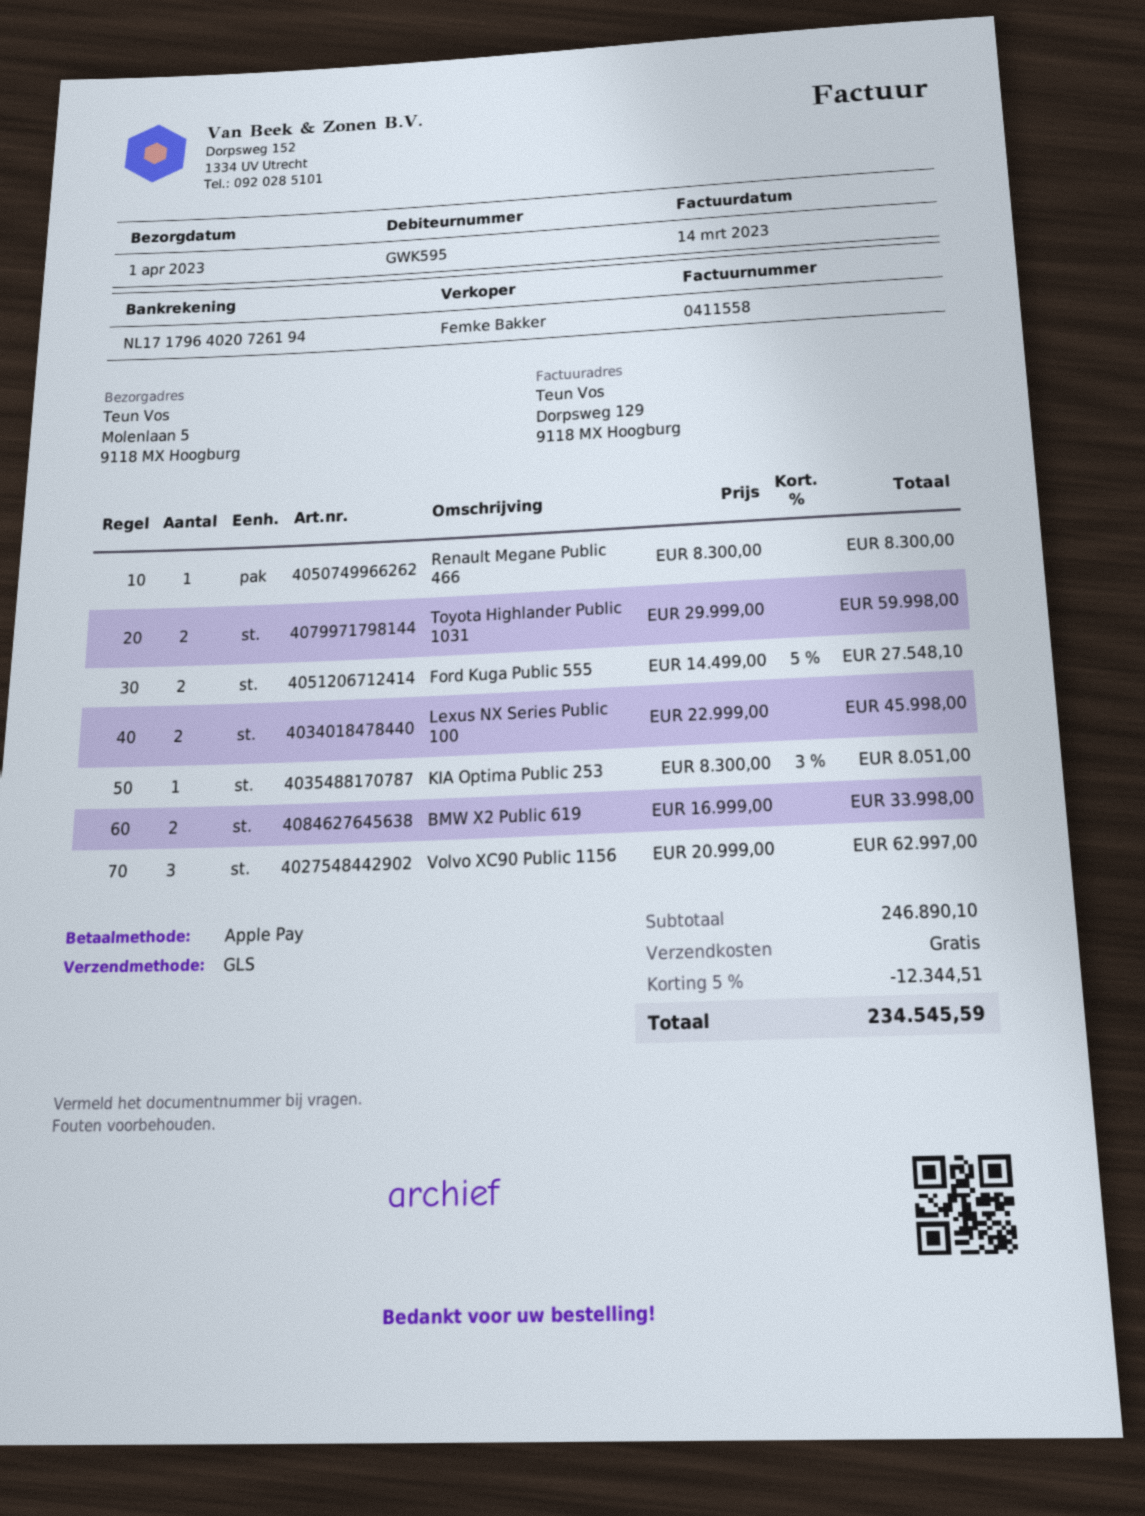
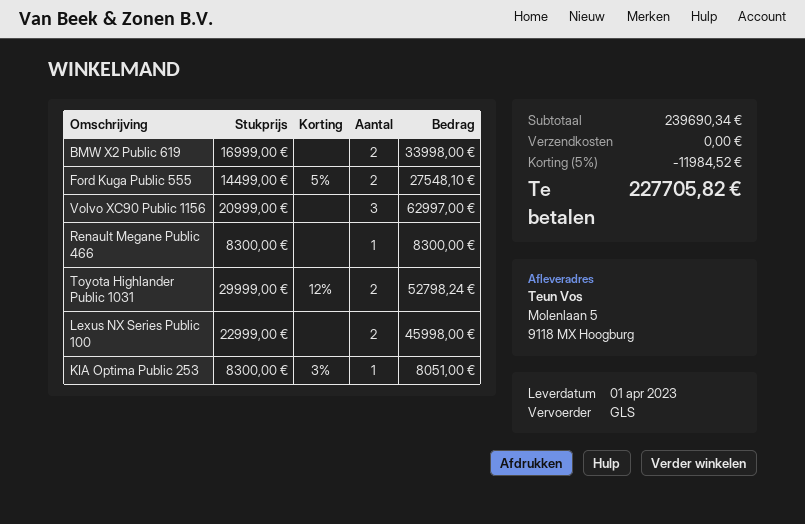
Toyota Highlander Public 1031: 2 x 29999.00 = 59998.00 -> 2 x 29999.00 - 12% = 52798.24
subtotal: 246890.10 -> 239690.34
discount: 5% = 12344.51 -> 5% = 11984.52
total: 234545.59 -> 227705.82

